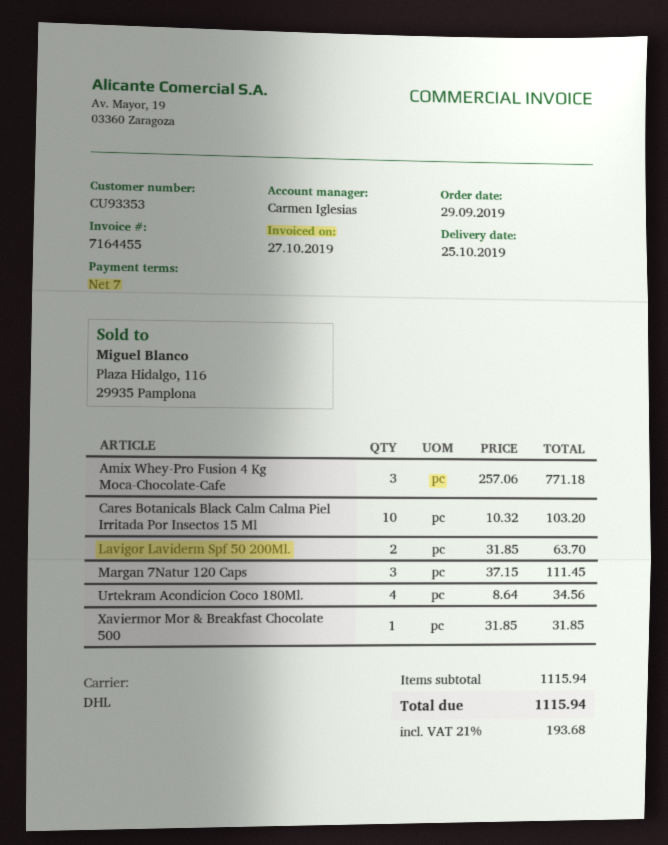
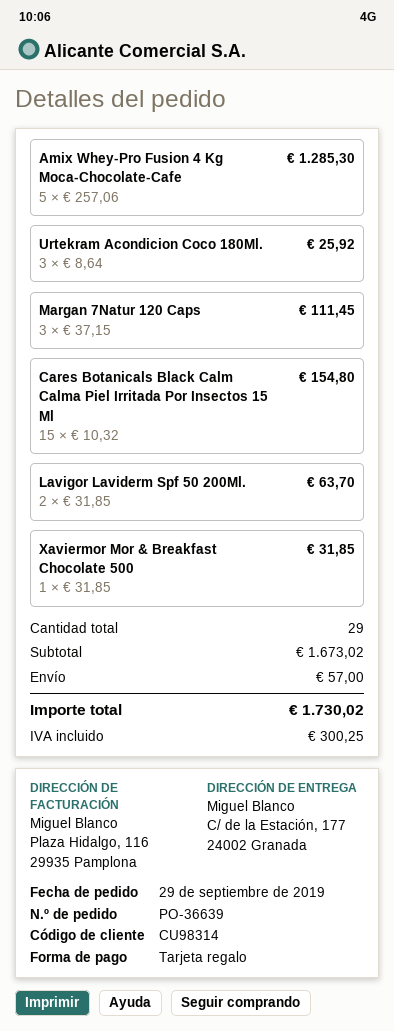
customer number: CU93353 -> CU98314
Amix Whey-Pro Fusion 4 Kg Moca-Chocolate-Cafe: 3 x 257.06 = 771.18 -> 5 x 257.06 = 1285.30
Cares Botanicals Black Calm Calma Piel Irritada Por Insectos 15 Ml: 10 x 10.32 = 103.20 -> 15 x 10.32 = 154.80
Urtekram Acondicion Coco 180Ml.: 4 x 8.64 = 34.56 -> 3 x 8.64 = 25.92
subtotal: 1115.94 -> 1673.02
shipping: none -> 57.00
tax: 193.68 -> 300.25
total: 1115.94 -> 1730.02

